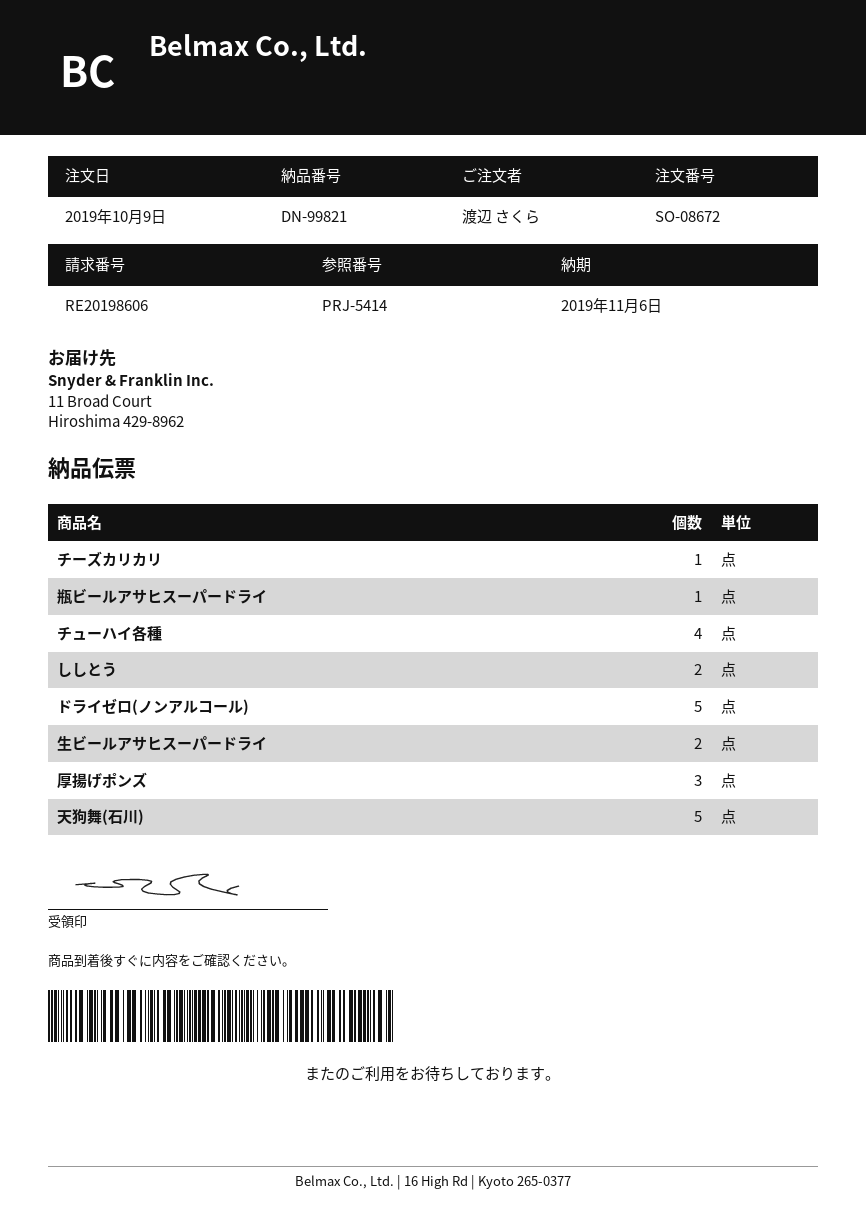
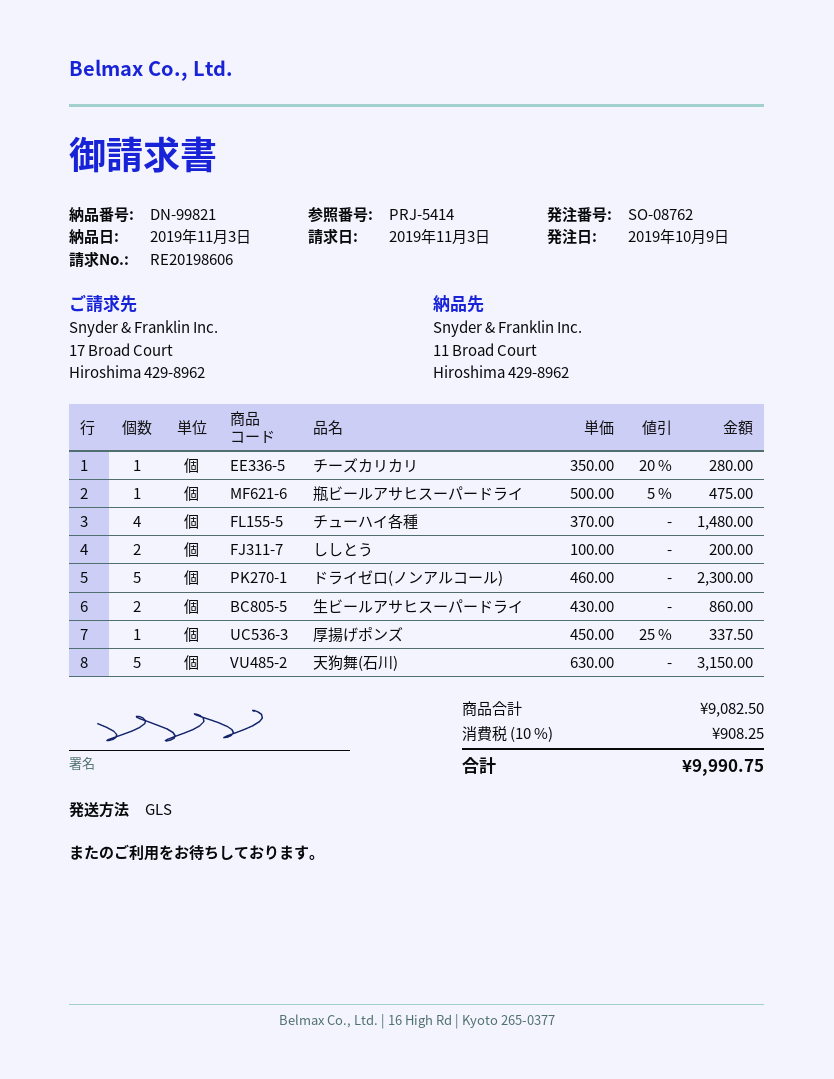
order number: SO-08672 -> SO-08762
delivery date: 2019-11-06 -> 2019-11-03
厚揚げポンズ: 3 -> 1

